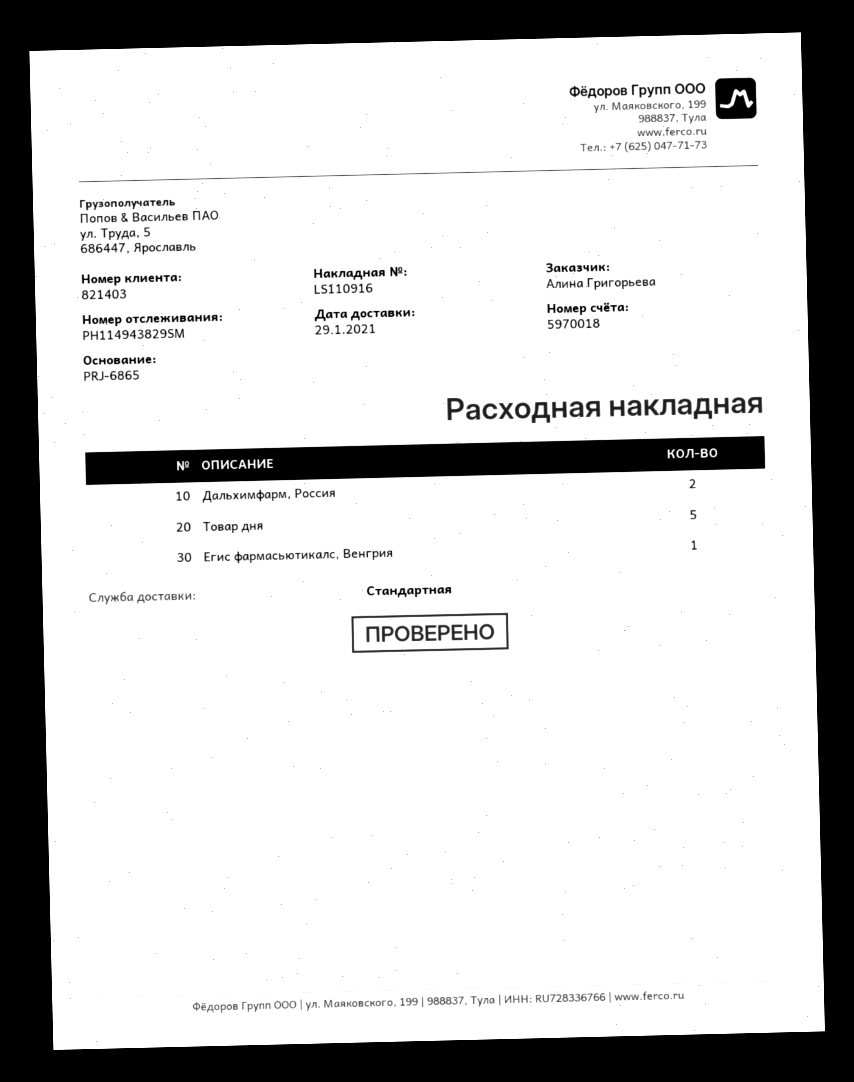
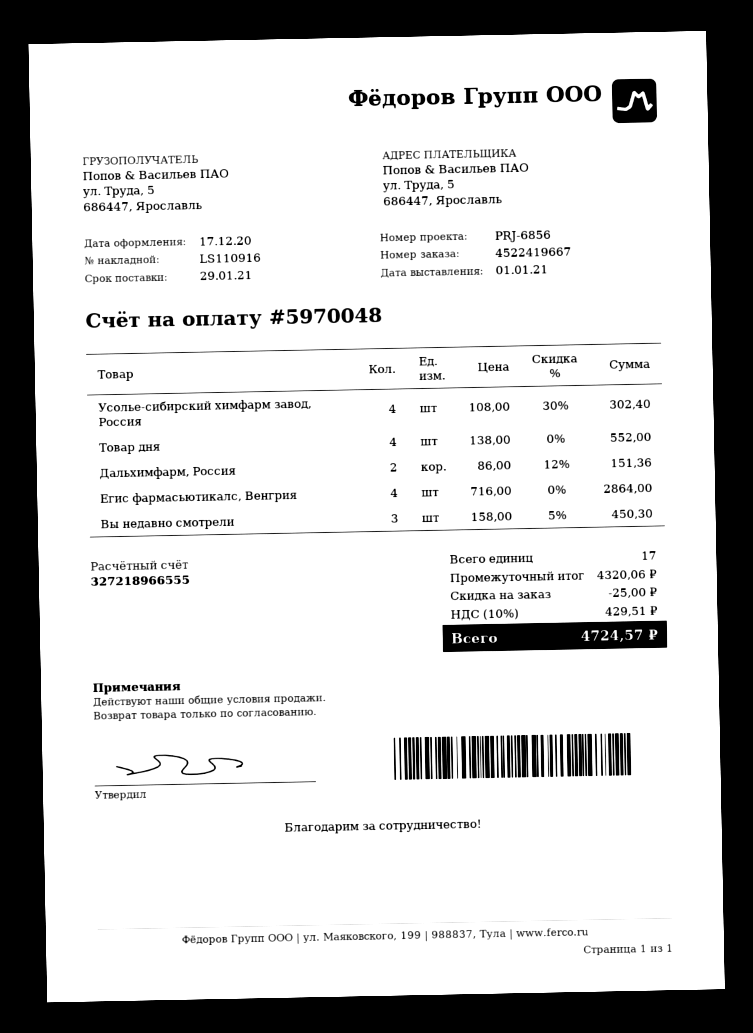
invoice number: 5970018 -> 5970048
reference: PRJ-6865 -> PRJ-6856
Товар дня: 5 -> 4
Егис фармасьютикалс, Венгрия: 1 -> 4
Усолье-сибирский химфарм завод, Россия: none -> 4
Вы недавно смотрели: none -> 3

